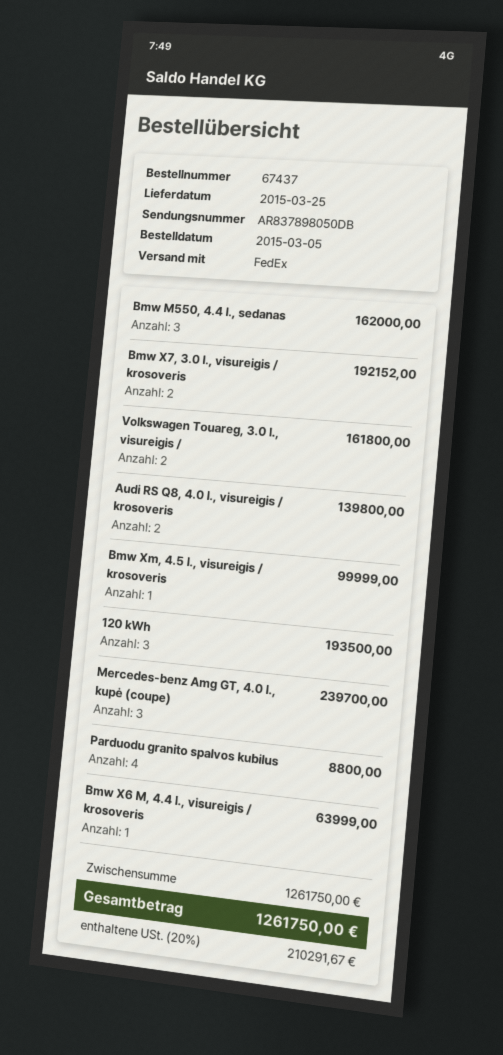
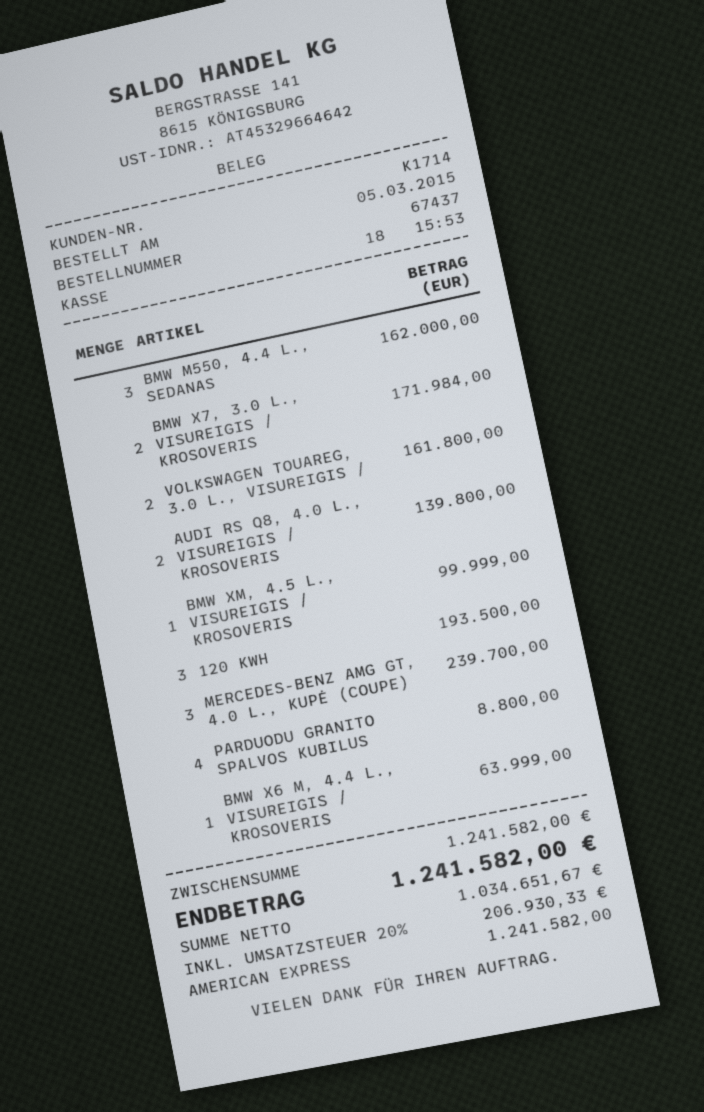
Bmw X7, 3.0 l., visureigis / krosoveris: 2 for 192152.00 -> 2 for 171984.00
subtotal: 1261750.00 -> 1241582.00
tax: 20% = 210291.67 -> 20% = 206930.33
total: 1261750.00 -> 1241582.00

